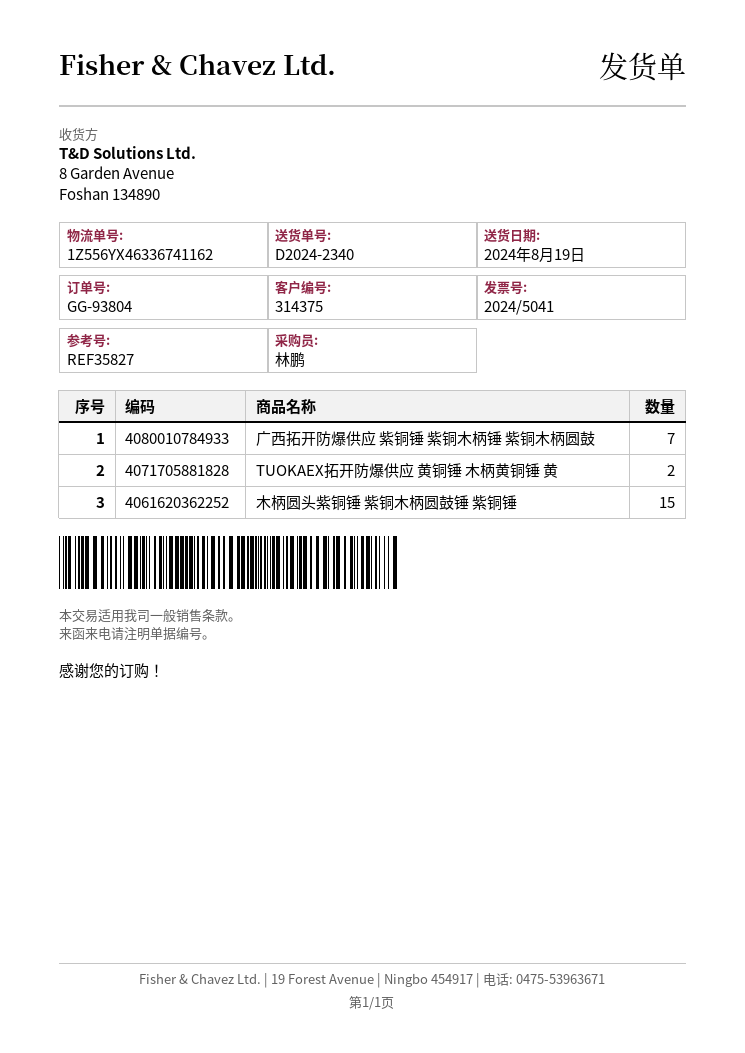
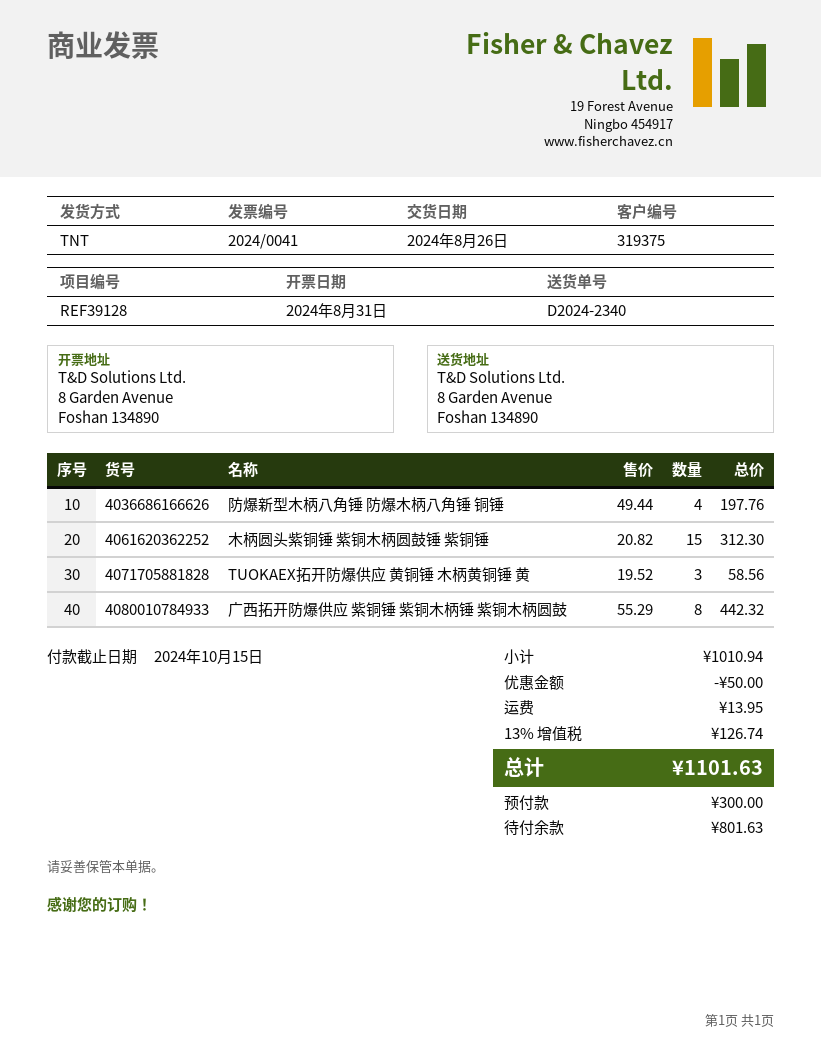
delivery date: 2024-08-19 -> 2024-08-26
invoice number: 2024/5041 -> 2024/0041
customer number: 314375 -> 319375
reference: REF35827 -> REF39128
广西拓开防爆供应 紫铜锤 紫铜木柄锤 紫铜木柄圆鼓: 7 -> 8
TUOKAEX拓开防爆供应 黄铜锤 木柄黄铜锤 黄: 2 -> 3
防爆新型木柄八角锤 防爆木柄八角锤 铜锤: none -> 4

